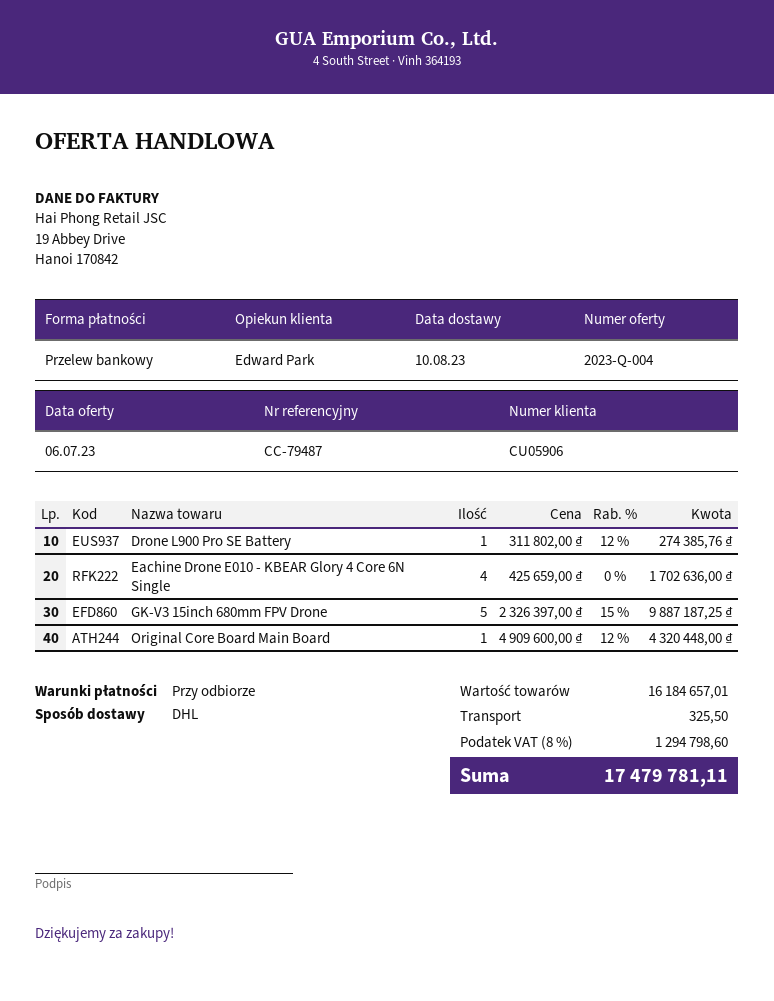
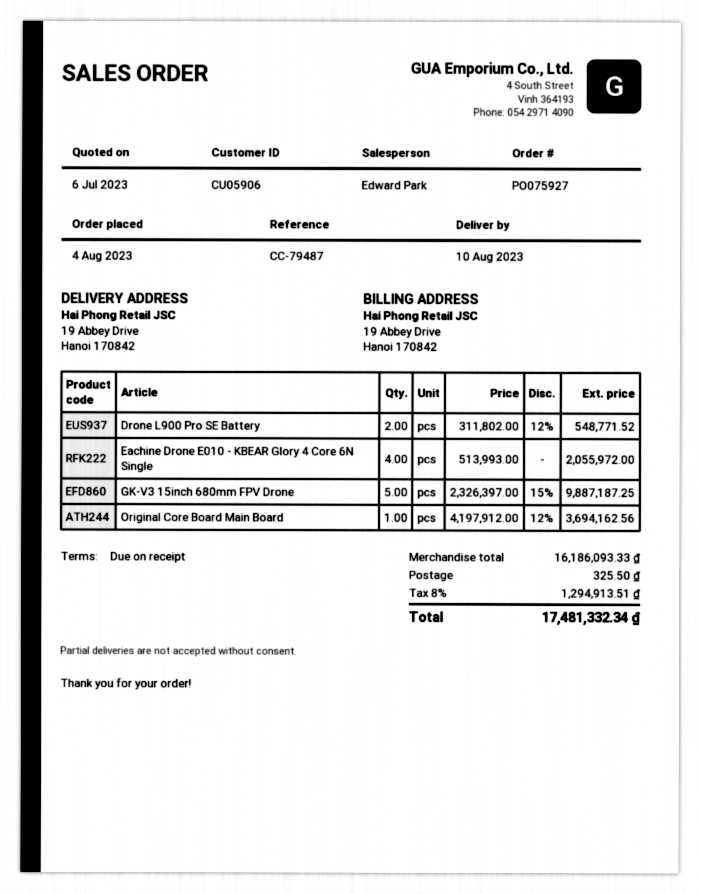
Drone L900 Pro SE Battery: 1 x 311802.00 - 12% = 274385.76 -> 2 x 311802.00 - 12% = 548771.52
Eachine Drone E010 - KBEAR Glory 4 Core 6N Single: 4 x 425659.00 = 1702636.00 -> 4 x 513993.00 = 2055972.00
Original Core Board Main Board: 1 x 4909600.00 - 12% = 4320448.00 -> 1 x 4197912.00 - 12% = 3694162.56
subtotal: 16184657.01 -> 16186093.33
tax: 8% = 1294798.60 -> 8% = 1294913.51
total: 17479781.11 -> 17481332.34

